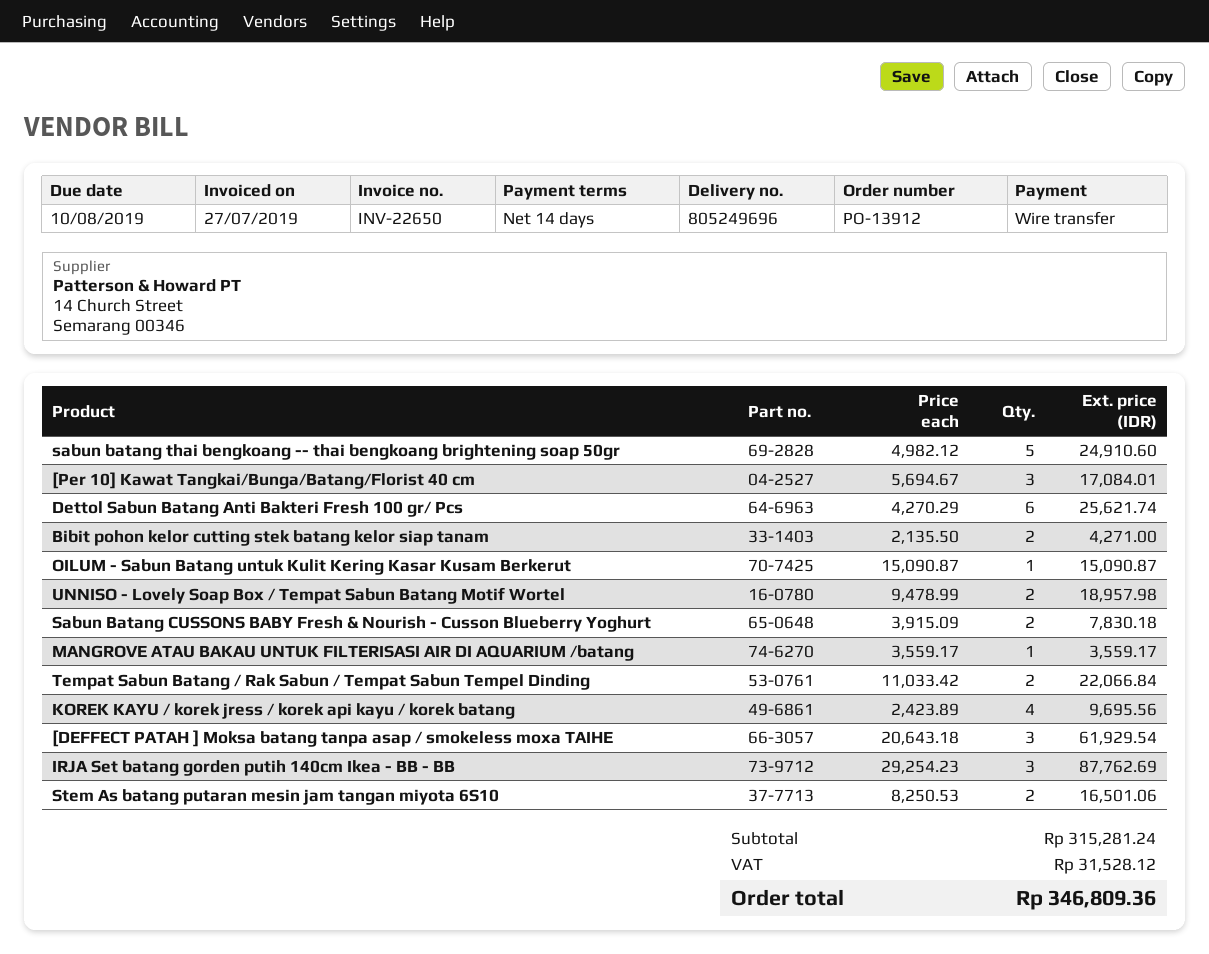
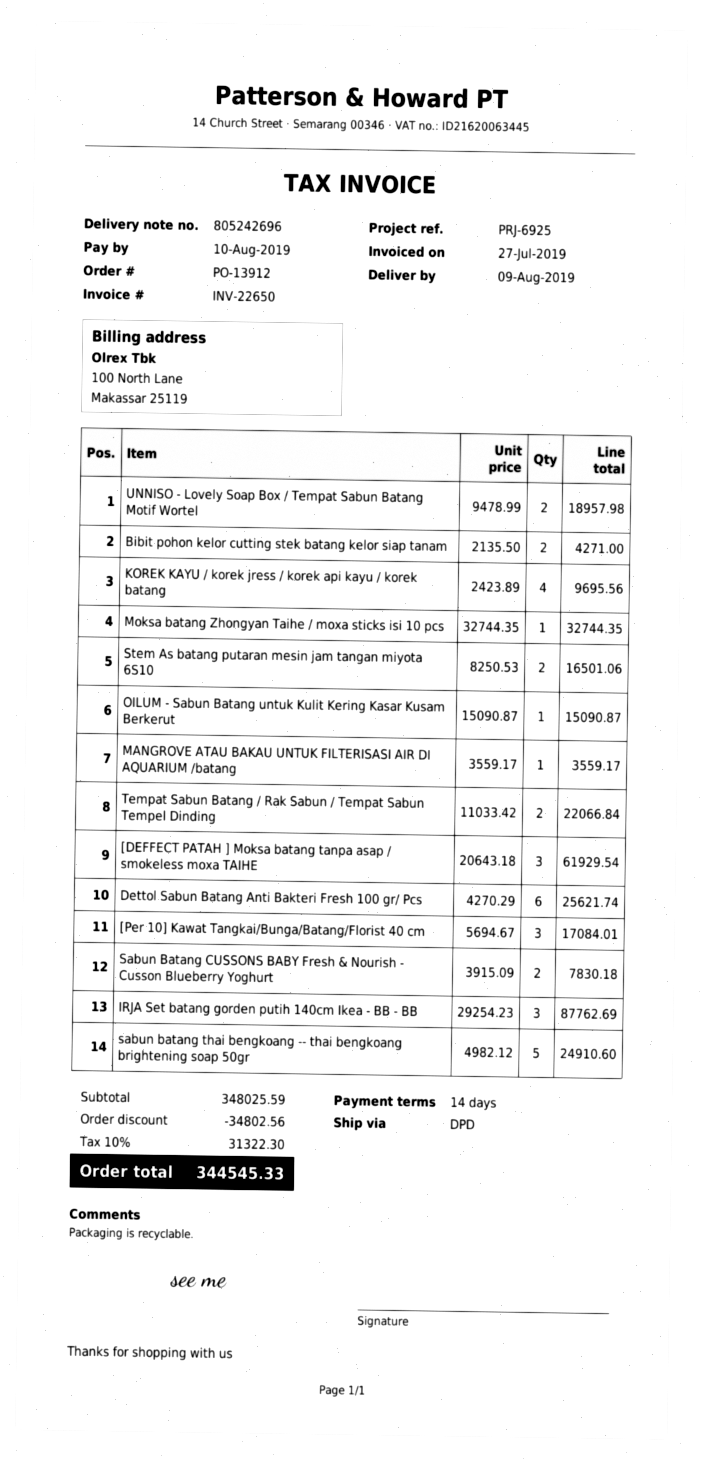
delivery note number: 805249696 -> 805242696
Moksa batang Zhongyan Taihe / moxa sticks isi 10 pcs: none -> 1 x 32744.35 = 32744.35
subtotal: 315281.24 -> 348025.59
discount: none -> 34802.56
tax: 31528.12 -> 31322.30
total: 346809.36 -> 344545.33

